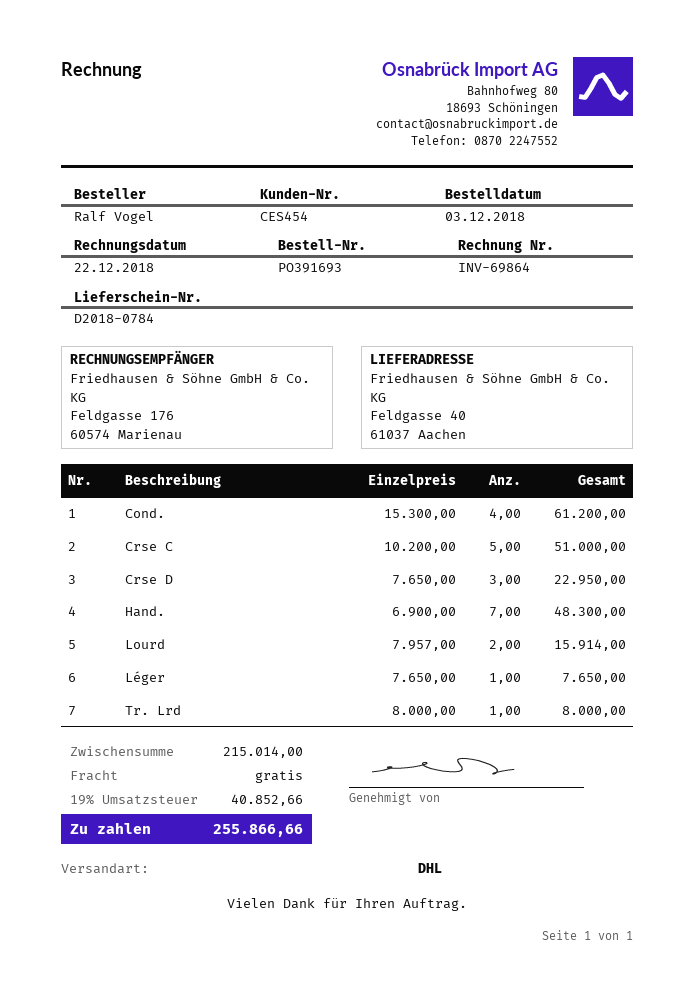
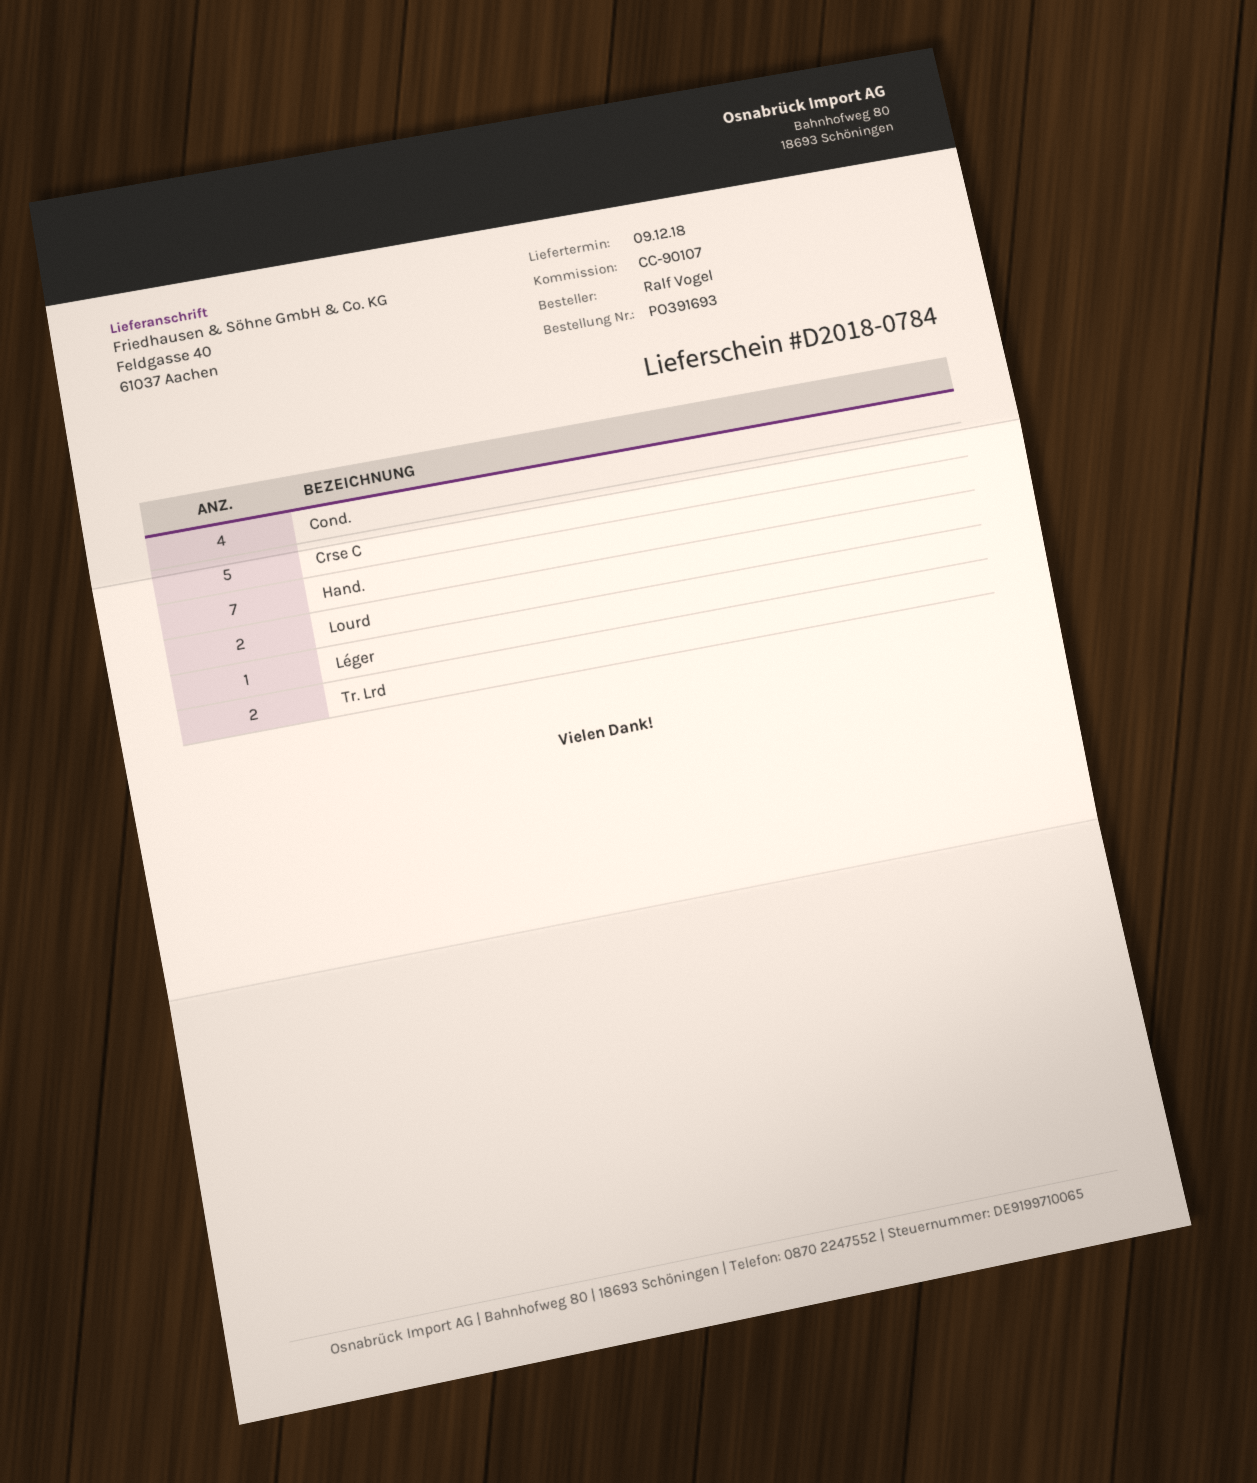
Crse D: 3 -> none
Tr. Lrd: 1 -> 2

